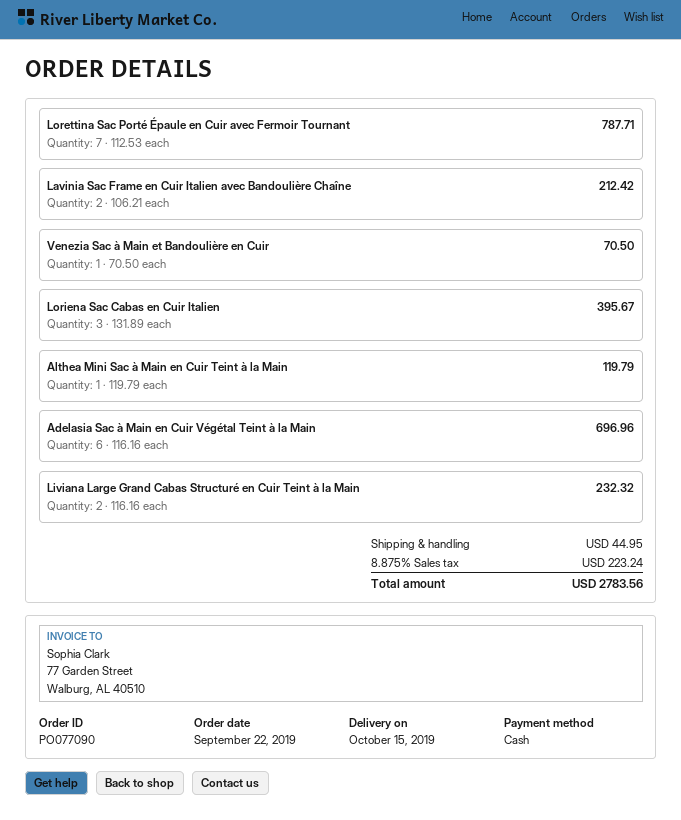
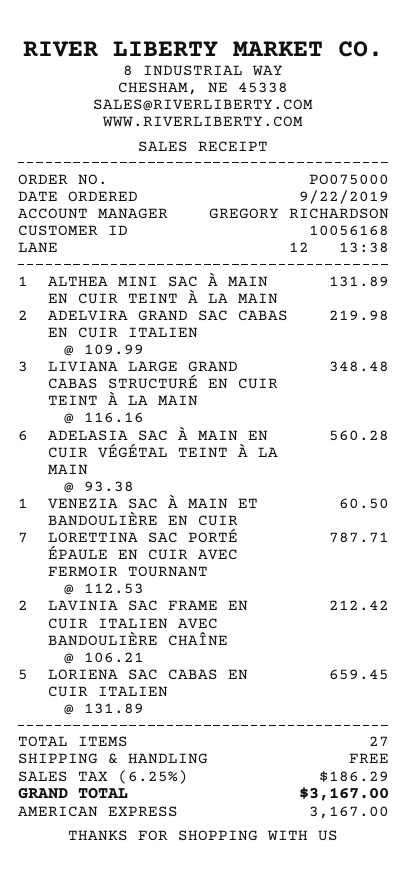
order number: PO077090 -> PO075000
payment method: cash -> American Express
Venezia Sac à Main et Bandoulière en Cuir: 1 x 70.50 = 70.50 -> 1 x 60.50 = 60.50
Loriena Sac Cabas en Cuir Italien: 3 x 131.89 = 395.67 -> 5 x 131.89 = 659.45
Althea Mini Sac à Main en Cuir Teint à la Main: 1 x 119.79 = 119.79 -> 1 x 131.89 = 131.89
Adelasia Sac à Main en Cuir Végétal Teint à la Main: 6 x 116.16 = 696.96 -> 6 x 93.38 = 560.28
Liviana Large Grand Cabas Structuré en Cuir Teint à la Main: 2 x 116.16 = 232.32 -> 3 x 116.16 = 348.48
ADELVIRA GRAND SAC CABAS EN CUIR ITALIEN: none -> 2 x 109.99 = 219.98
shipping: 44.95 -> 0.00
tax: 8.875% = 223.24 -> 6.25% = 186.29
total: 2783.56 -> 3167.00

